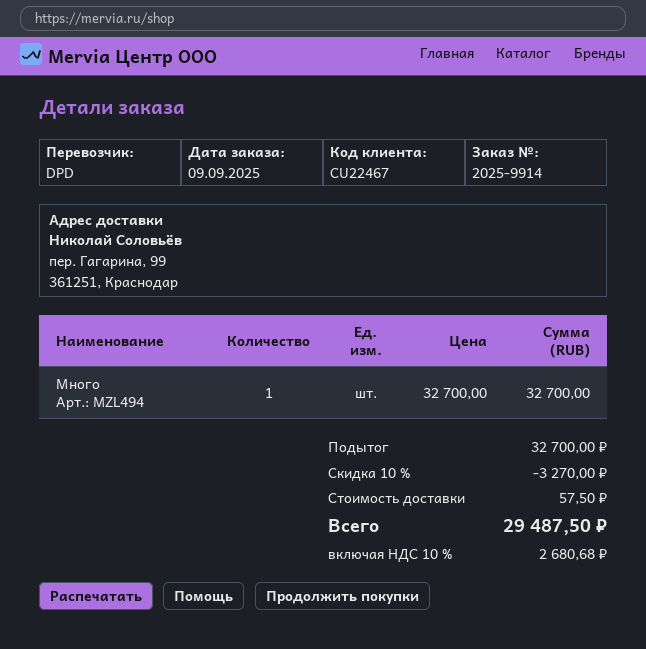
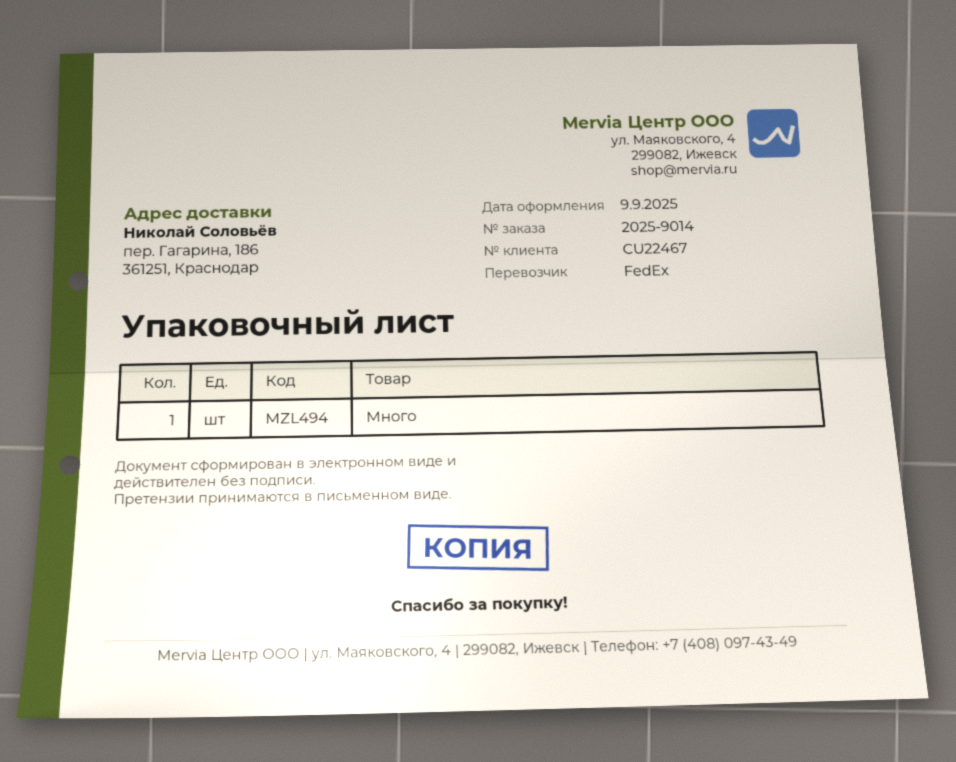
order number: 2025-9914 -> 2025-9014
shipping method: DPD -> FedEx
ship to: пер. Гагарина, 99, 361251, Краснодар -> пер. Гагарина, 186, 361251, Краснодар

